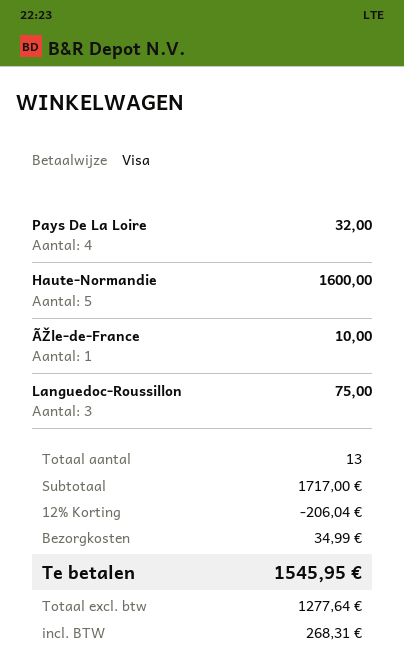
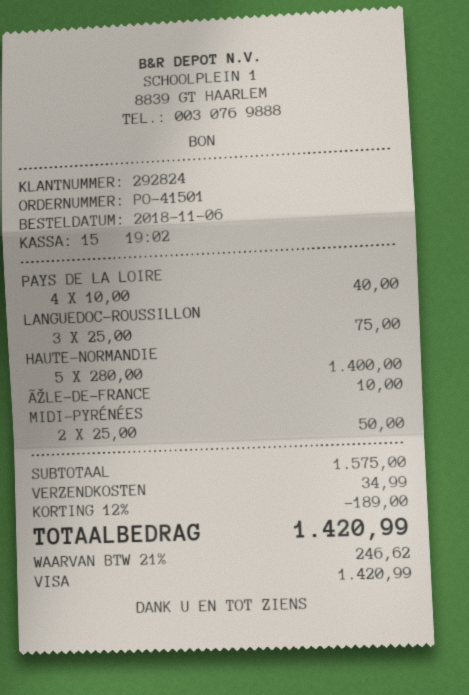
Pays De La Loire: 4 for 32.00 -> 4 for 40.00
Haute-Normandie: 5 for 1600.00 -> 5 for 1400.00
MIDI-PYRÉNÉES: none -> 2 for 50.00
subtotal: 1717.00 -> 1575.00
discount: 12% = 206.04 -> 12% = 189.00
tax: 268.31 -> 246.62
total: 1545.95 -> 1420.99

